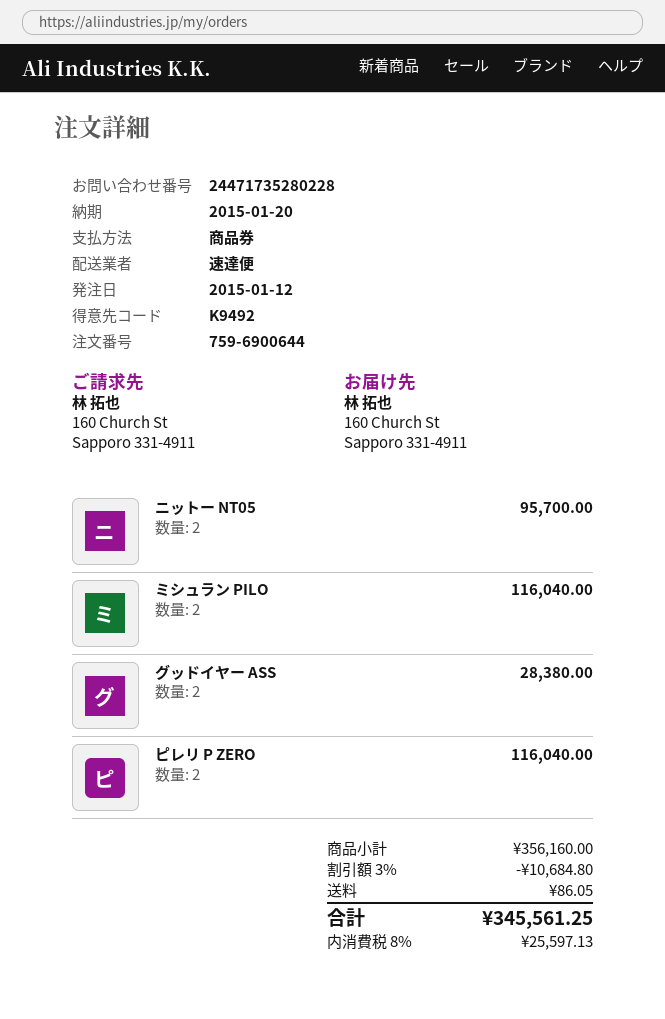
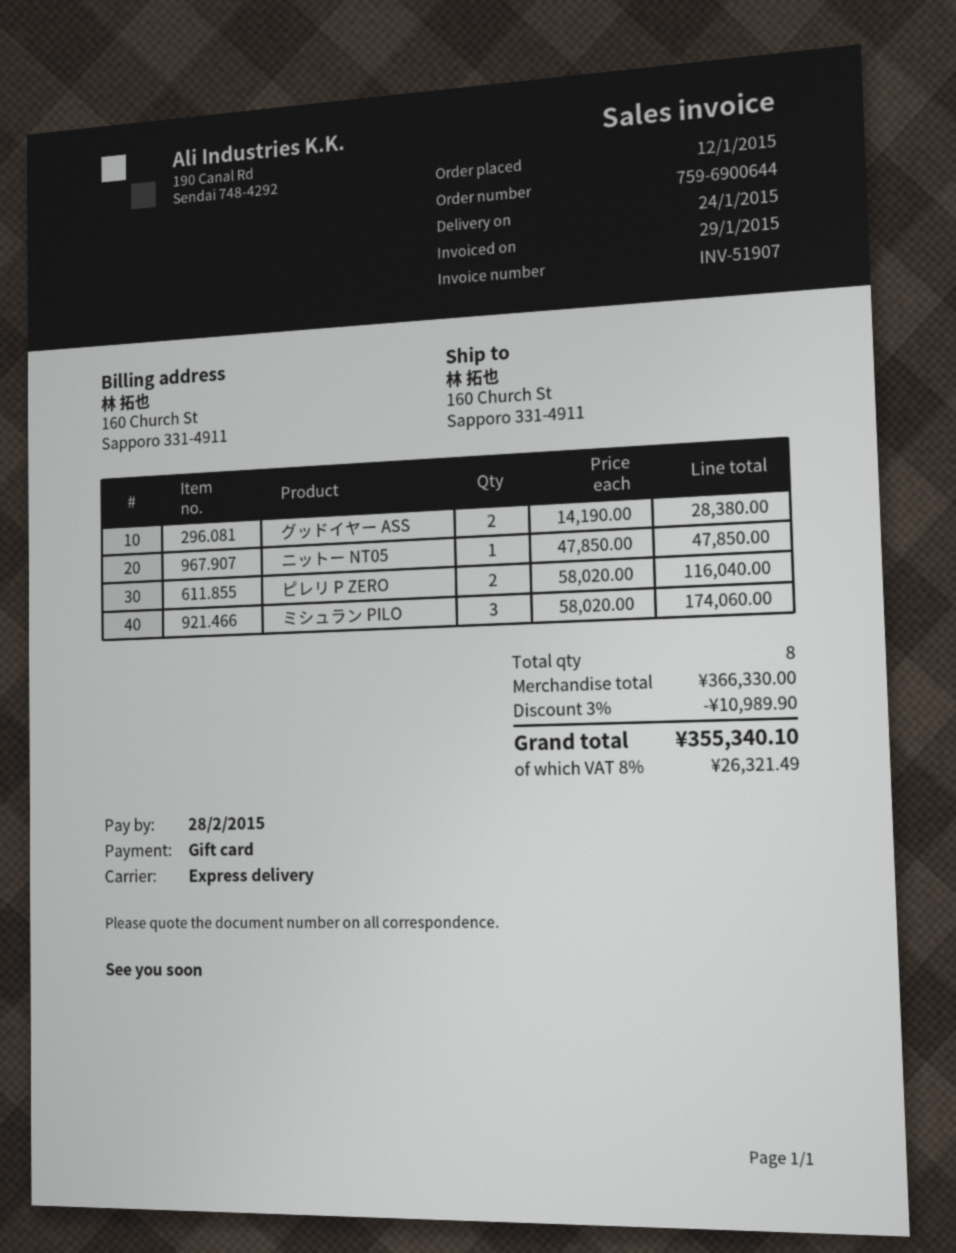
delivery date: 2015-01-20 -> 2015-01-24
ニットー NT05: 2 for 95700.00 -> 1 for 47850.00
ミシュラン PILO: 2 for 116040.00 -> 3 for 174060.00
subtotal: 356160.00 -> 366330.00
discount: 3% = 10684.80 -> 3% = 10989.90
shipping: 86.05 -> none
tax: 8% = 25597.13 -> 8% = 26321.49
total: 345561.25 -> 355340.10

